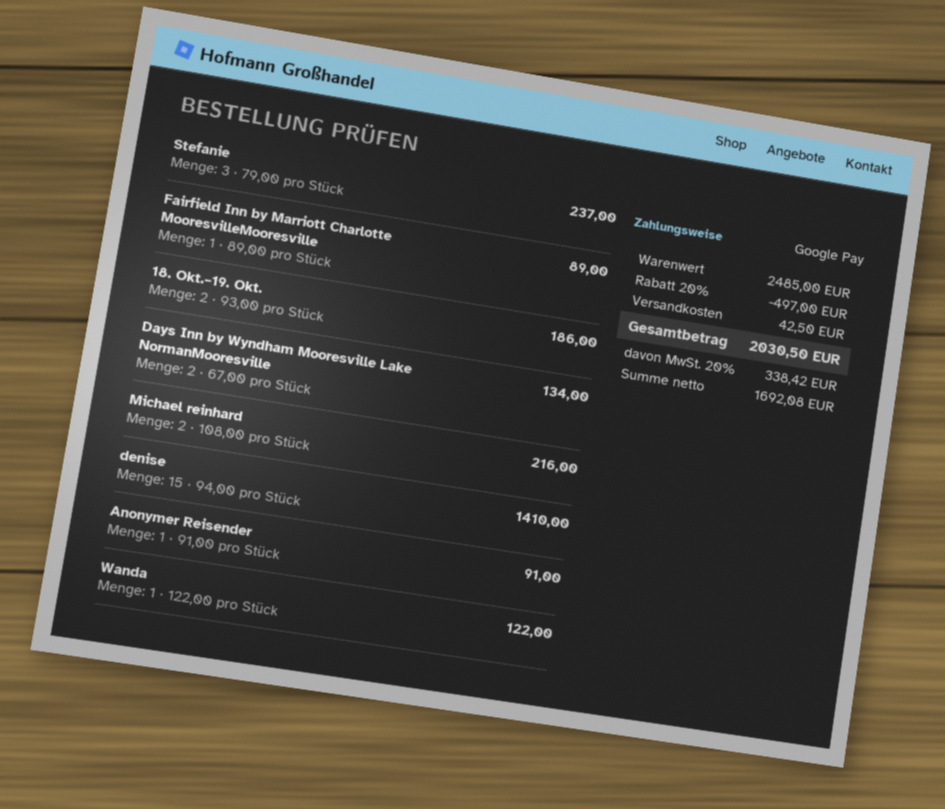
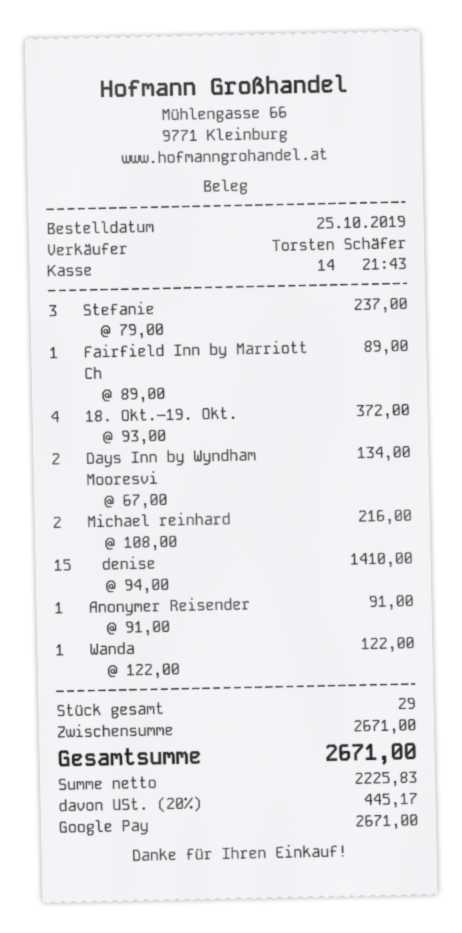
18. Okt.–19. Okt.: 2 x 93.00 = 186.00 -> 4 x 93.00 = 372.00
subtotal: 2485.00 -> 2671.00
discount: 20% = 497.00 -> none
shipping: 42.50 -> none
net: 1692.08 -> 2225.83
tax: 20% = 338.42 -> 20% = 445.17
total: 2030.50 -> 2671.00

